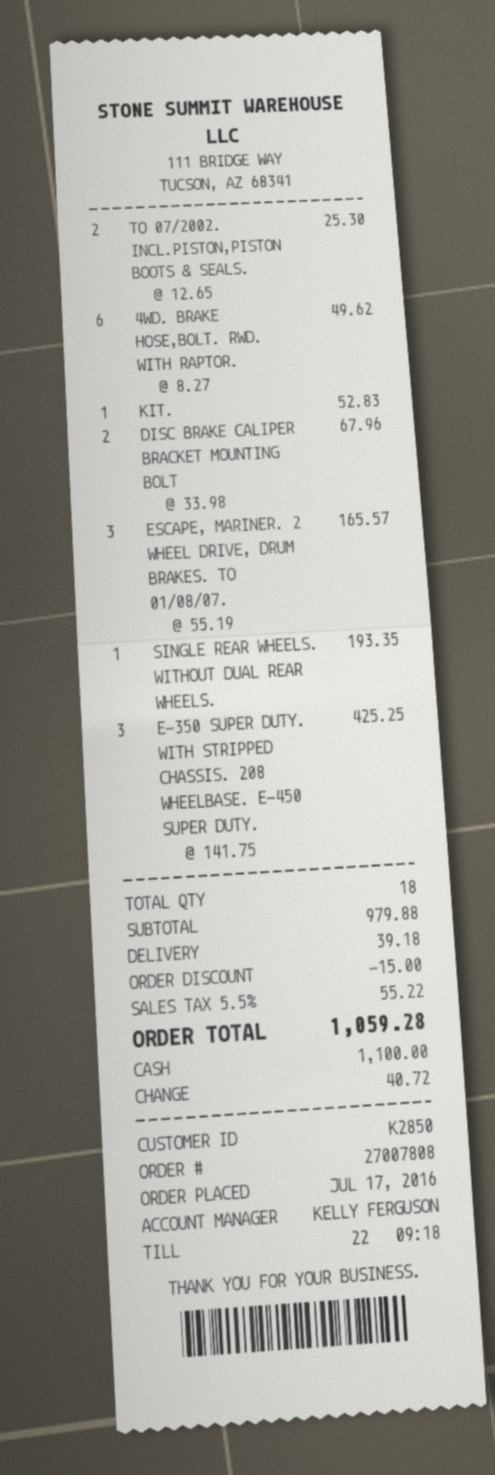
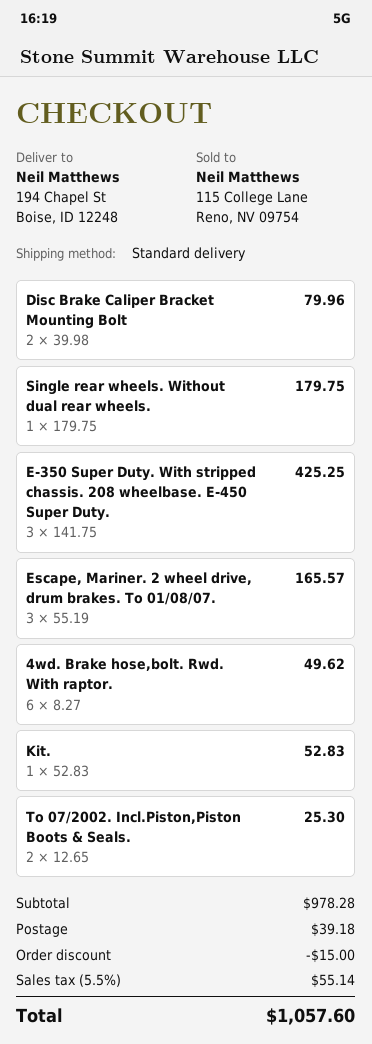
DISC BRAKE CALIPER BRACKET MOUNTING BOLT: 2 x 33.98 = 67.96 -> 2 x 39.98 = 79.96
SINGLE REAR WHEELS. WITHOUT DUAL REAR WHEELS.: 1 x 193.35 = 193.35 -> 1 x 179.75 = 179.75
subtotal: 979.88 -> 978.28
tax: 5.5% = 55.22 -> 5.5% = 55.14
total: 1059.28 -> 1057.60

